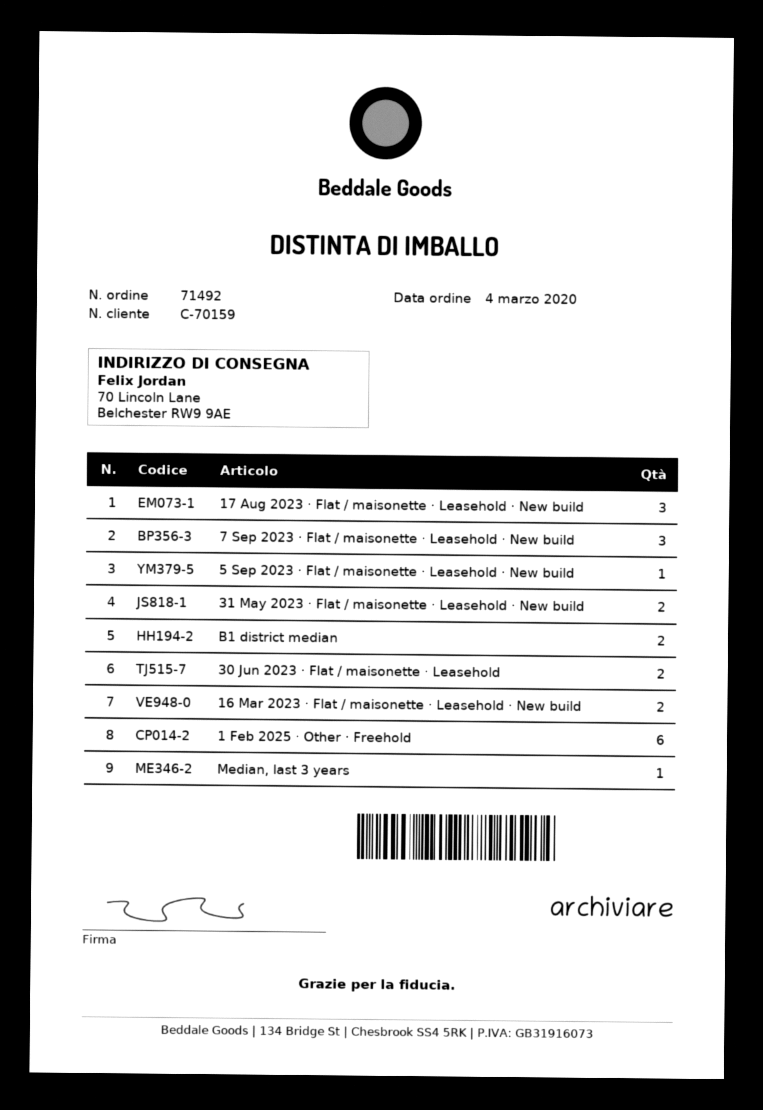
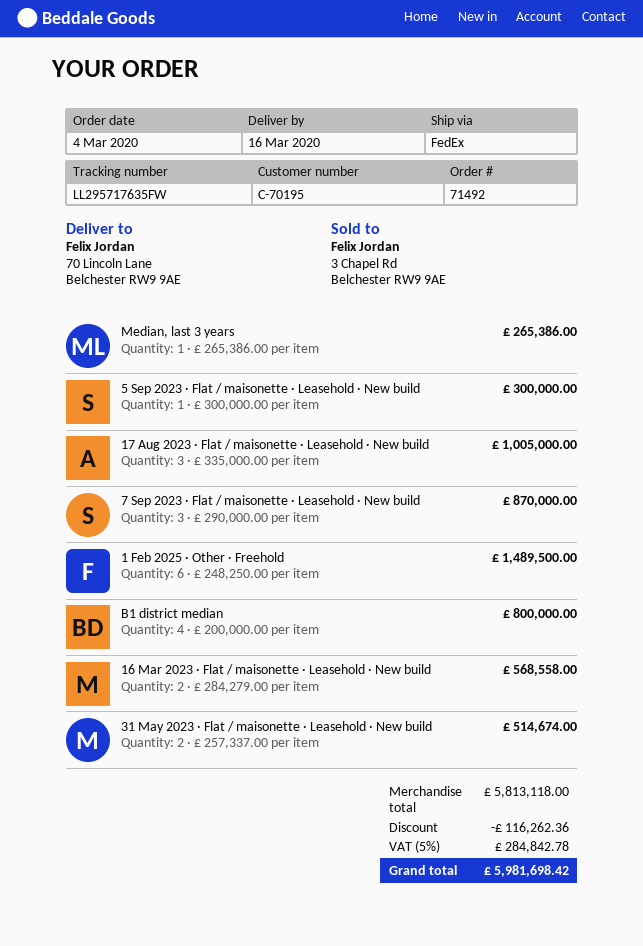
customer number: C-70159 -> C-70195
B1 district median: 2 -> 4
30 Jun 2023 · Flat / maisonette · Leasehold: 2 -> none

